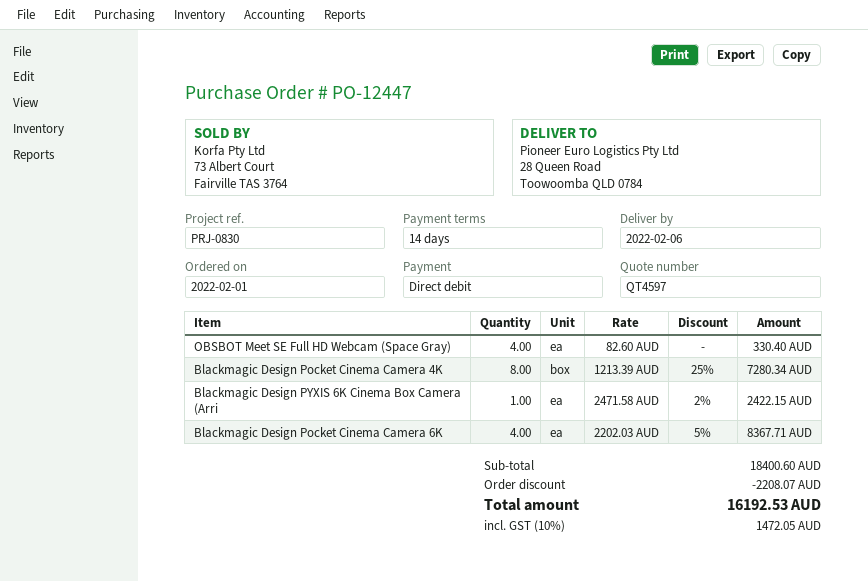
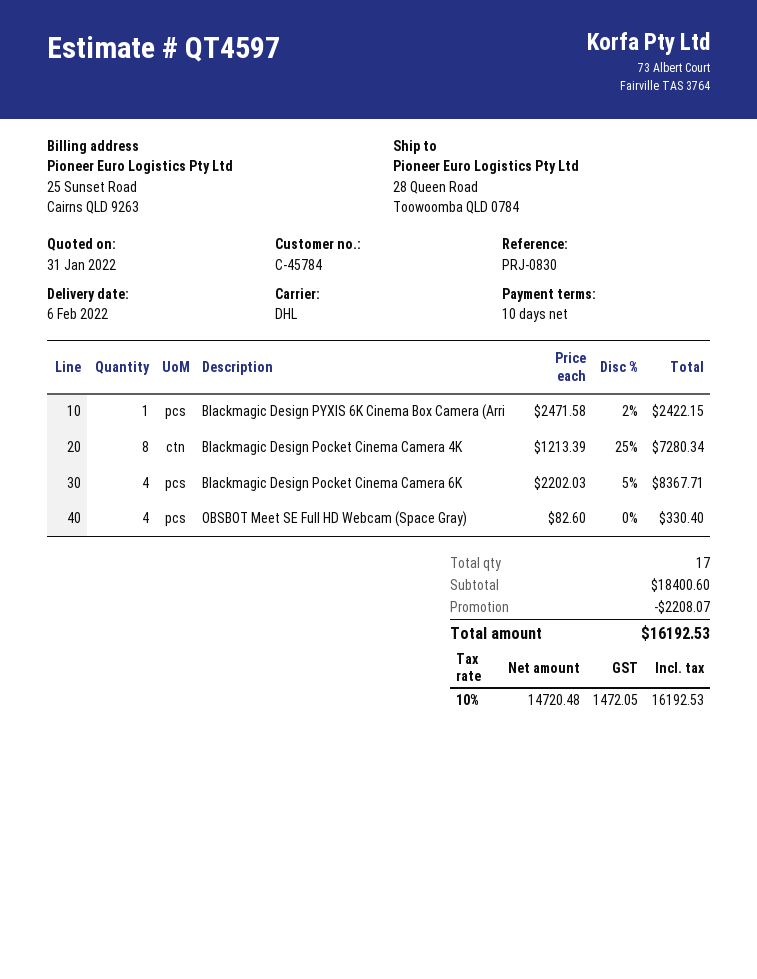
payment terms: 14 days -> 10 days

